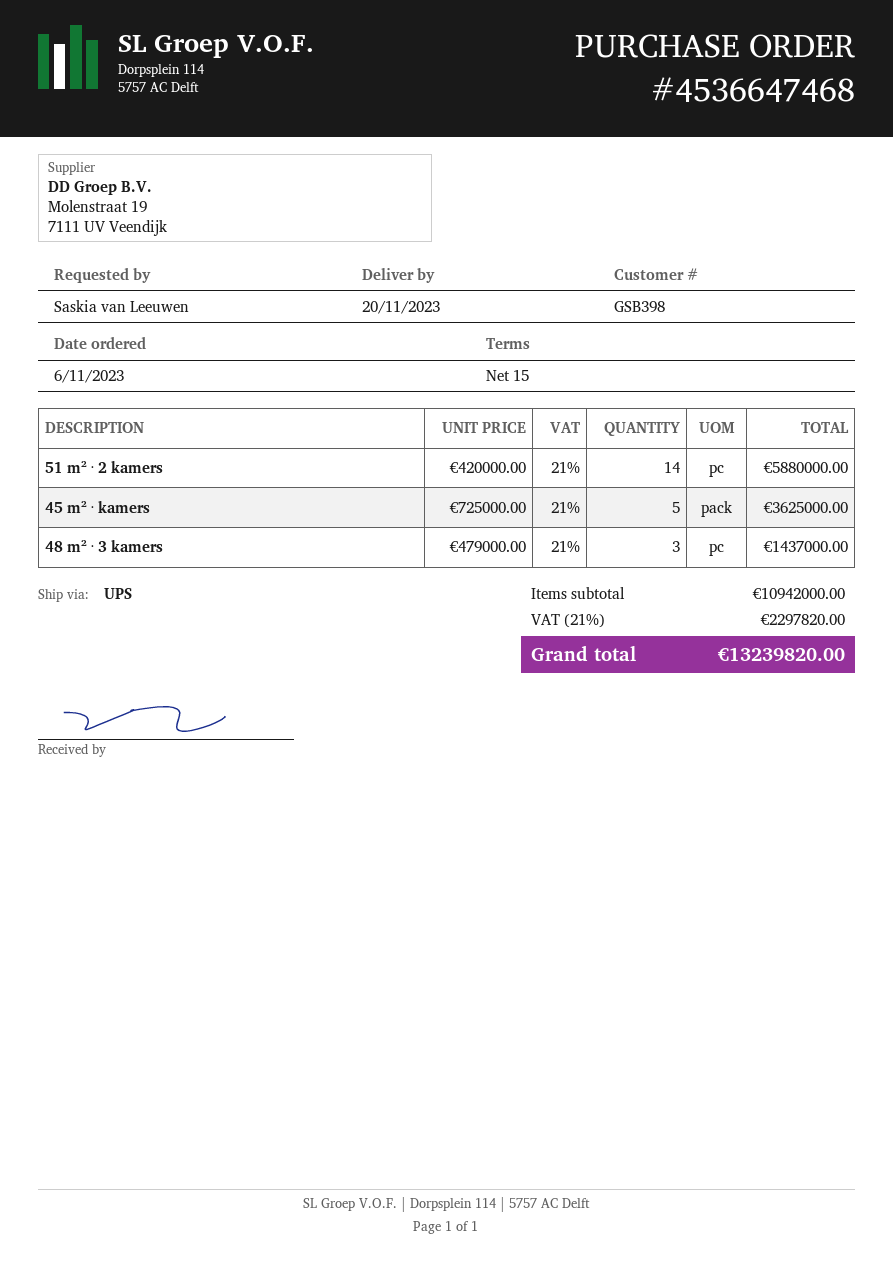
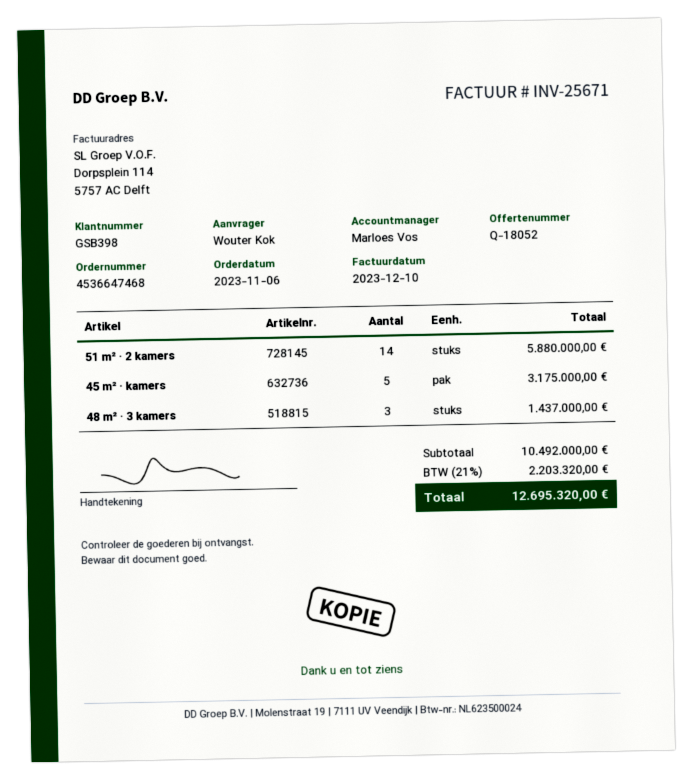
ordered by: Saskia van Leeuwen -> Wouter Kok
45 m² · kamers: 5 for 3625000.00 -> 5 for 3175000.00
subtotal: 10942000.00 -> 10492000.00
tax: 21% = 2297820.00 -> 21% = 2203320.00
total: 13239820.00 -> 12695320.00

